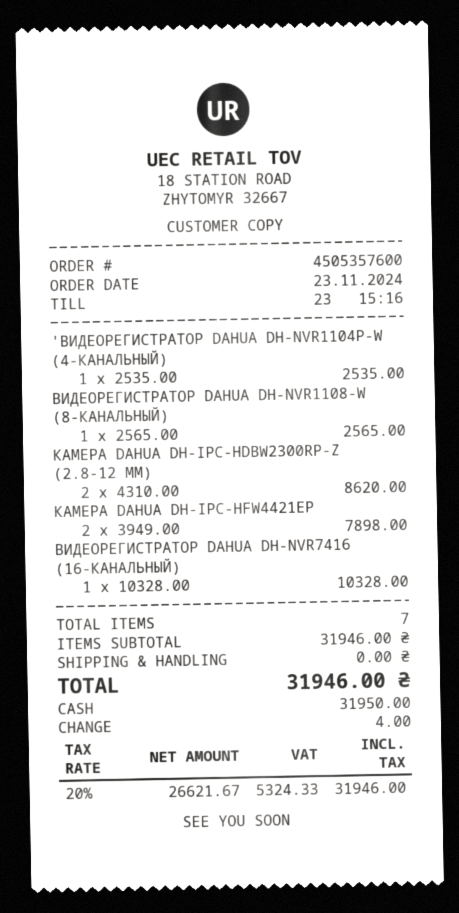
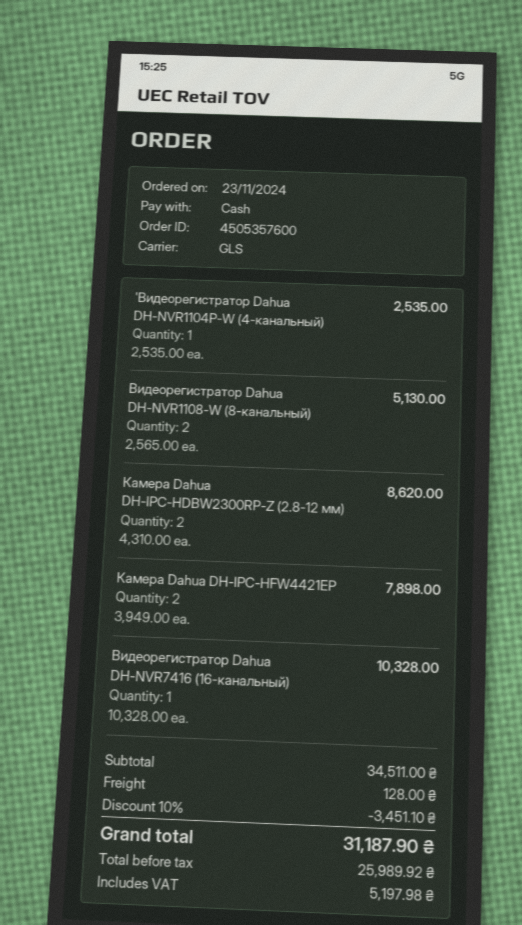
ВИДЕОРЕГИСТРАТОР DAHUA DH-NVR1108-W (8-КАНАЛЬНЫЙ): 1 x 2565.00 = 2565.00 -> 2 x 2565.00 = 5130.00
subtotal: 31946.00 -> 34511.00
discount: none -> 10% = 3451.10
shipping: 0.00 -> 128.00
net: 26621.67 -> 25989.92
tax: 5324.33 -> 5197.98
total: 31946.00 -> 31187.90

